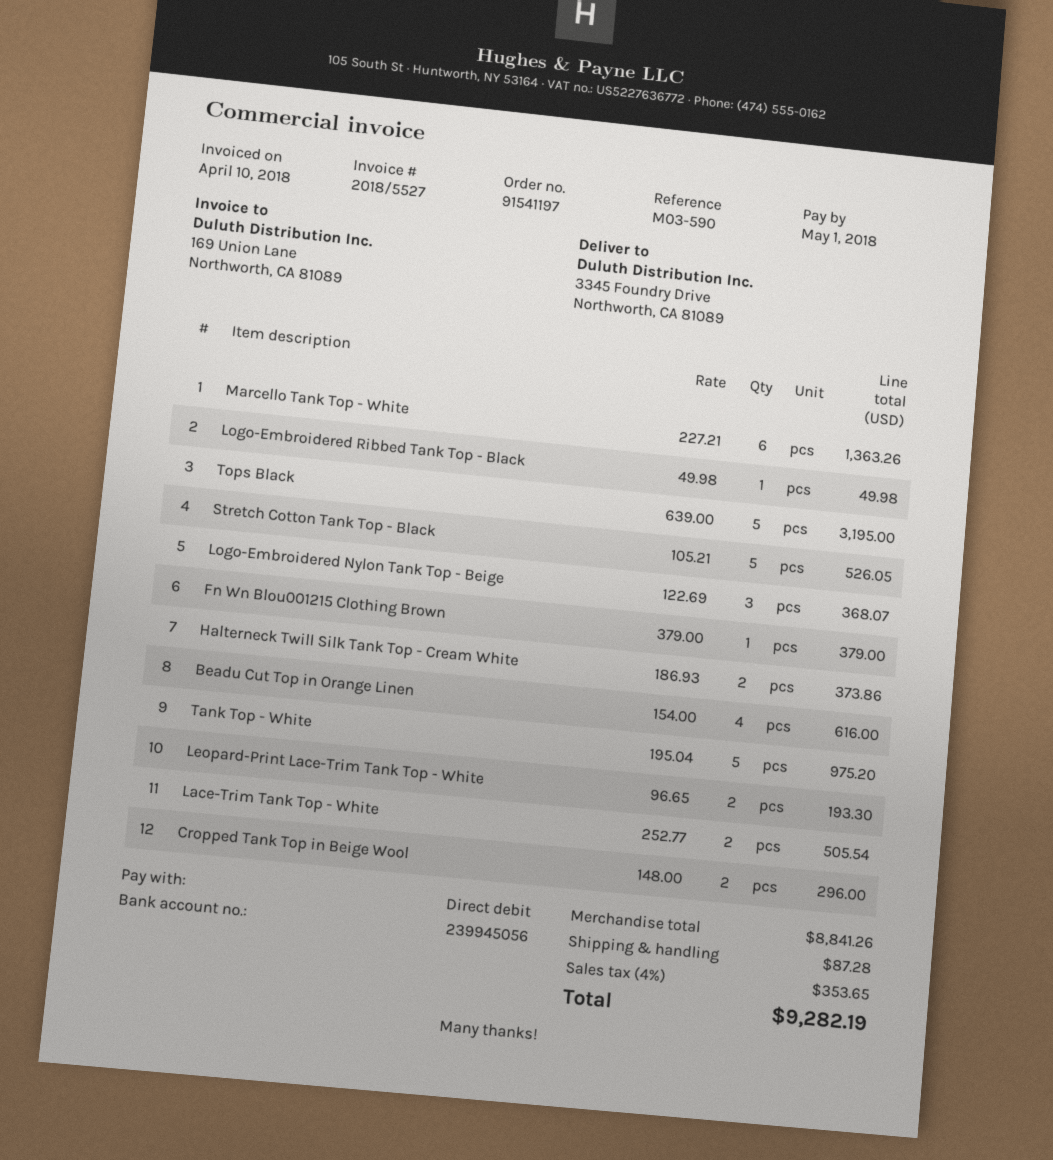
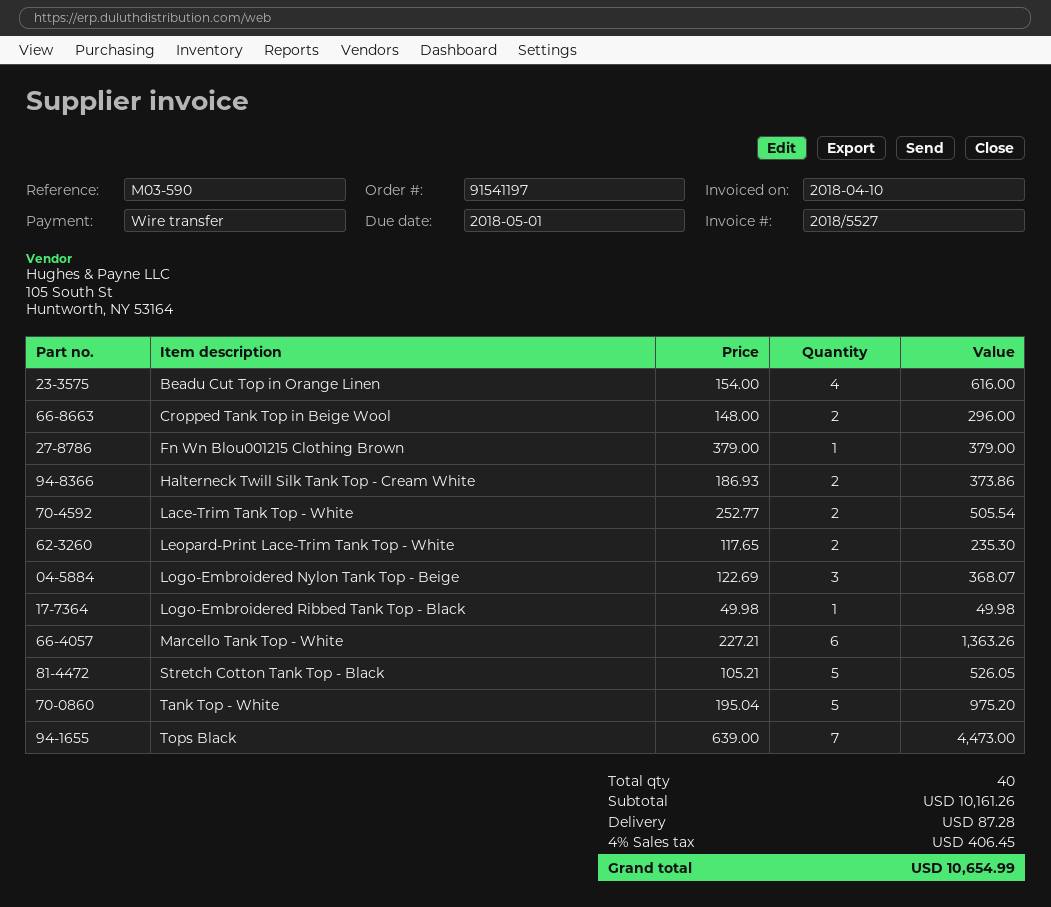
payment method: direct debit -> bank transfer
Tops Black: 5 x 639.00 = 3195.00 -> 7 x 639.00 = 4473.00
Leopard-Print Lace-Trim Tank Top - White: 2 x 96.65 = 193.30 -> 2 x 117.65 = 235.30
subtotal: 8841.26 -> 10161.26
tax: 4% = 353.65 -> 4% = 406.45
total: 9282.19 -> 10654.99

